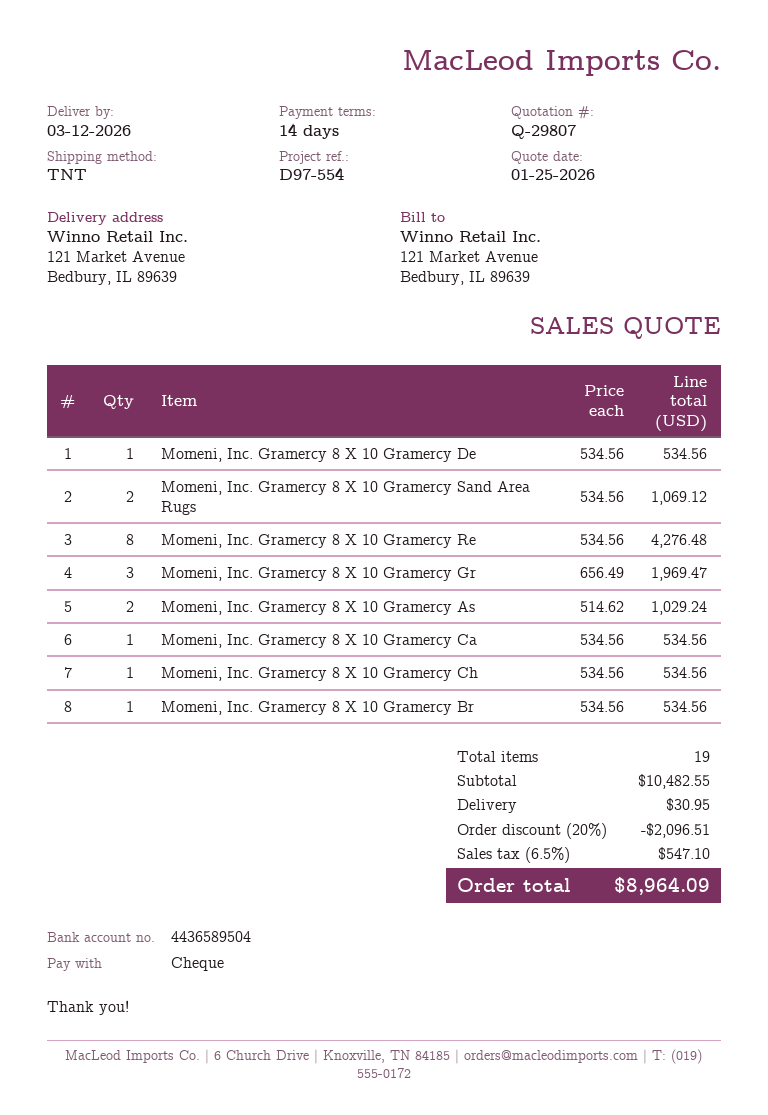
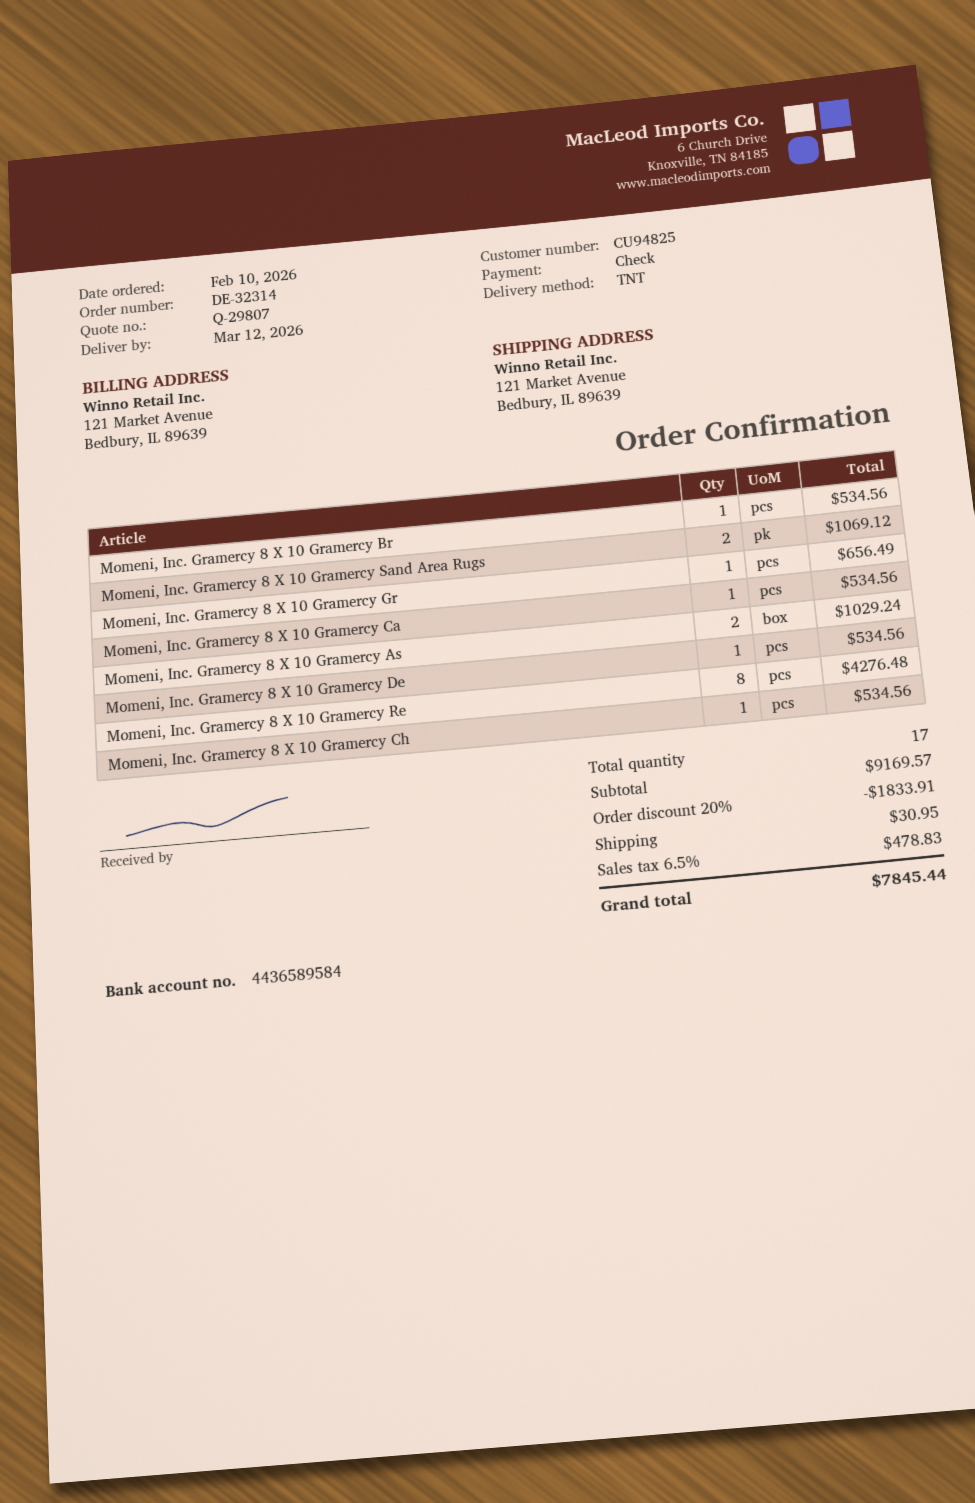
bank account: 4436589504 -> 4436589584
Momeni, Inc. Gramercy 8 X 10 Gramercy Gr: 3 for 1969.47 -> 1 for 656.49
total quantity: 19 -> 17
subtotal: 10482.55 -> 9169.57
discount: 20% = 2096.51 -> 20% = 1833.91
tax: 6.5% = 547.10 -> 6.5% = 478.83
total: 8964.09 -> 7845.44

